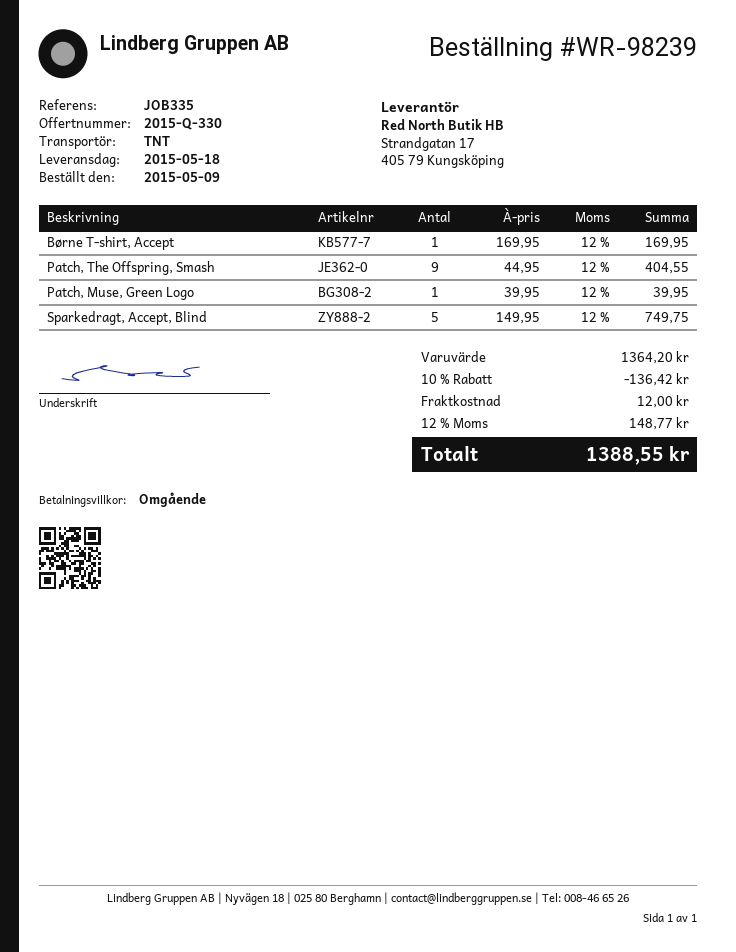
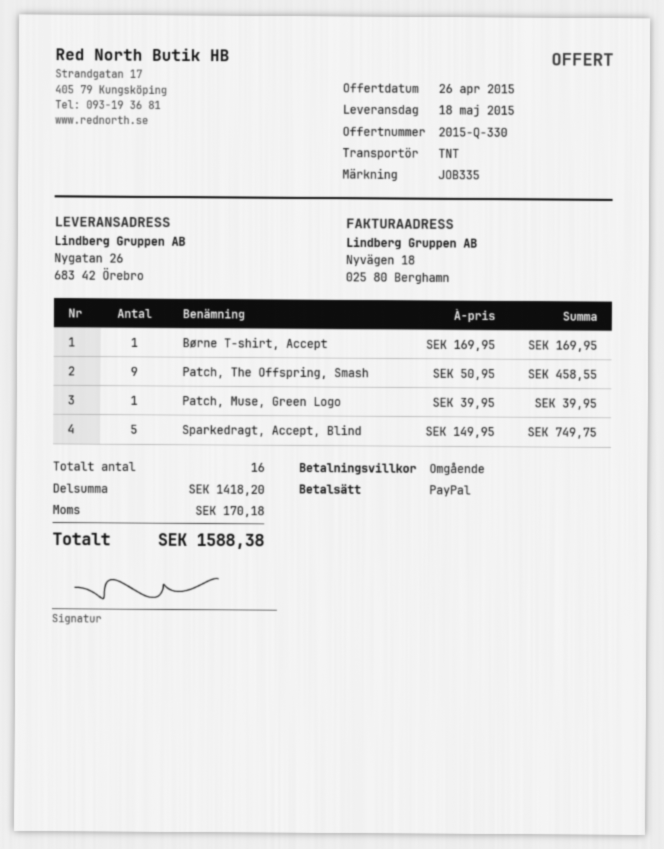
Patch, The Offspring, Smash: 9 x 44.95 = 404.55 -> 9 x 50.95 = 458.55
subtotal: 1364.20 -> 1418.20
discount: 10% = 136.42 -> none
shipping: 12.00 -> none
tax: 148.77 -> 170.18
total: 1388.55 -> 1588.38

